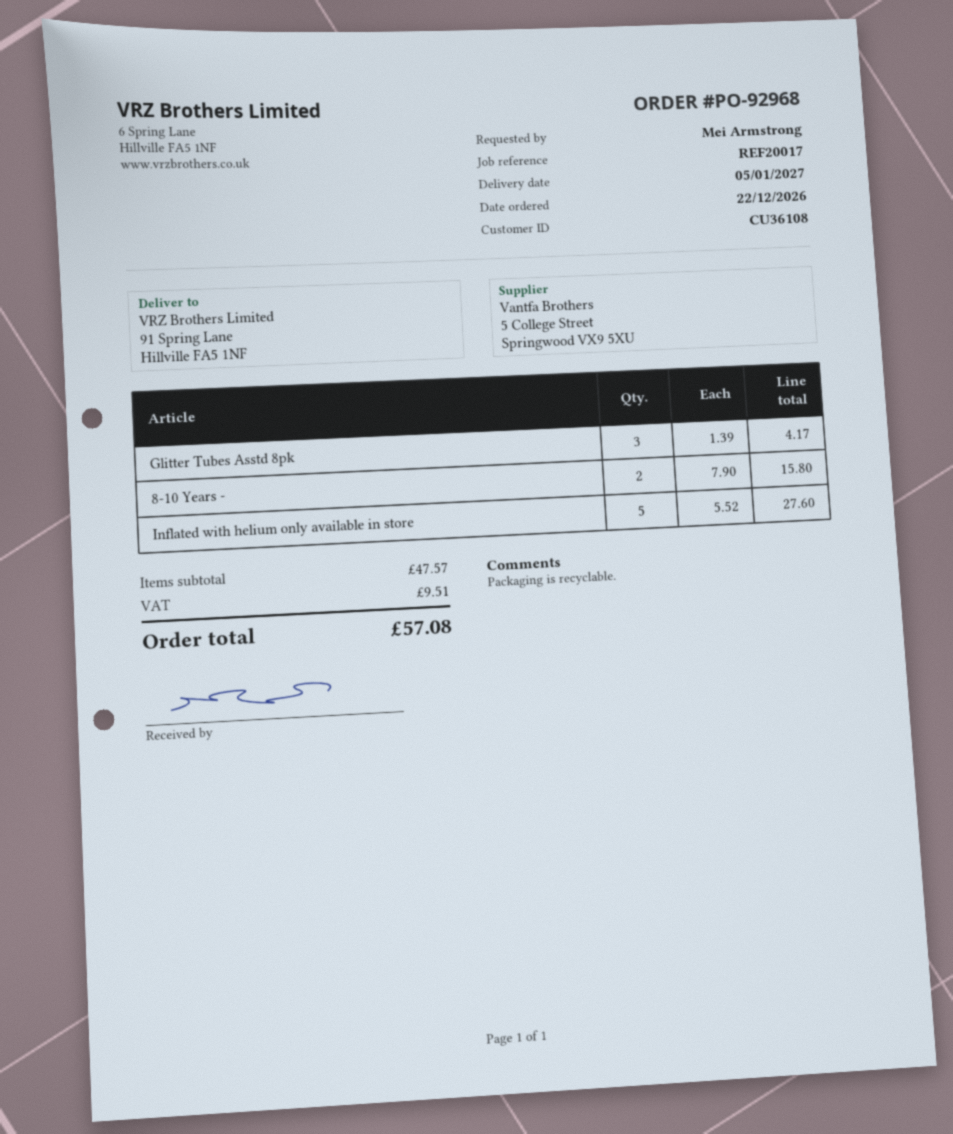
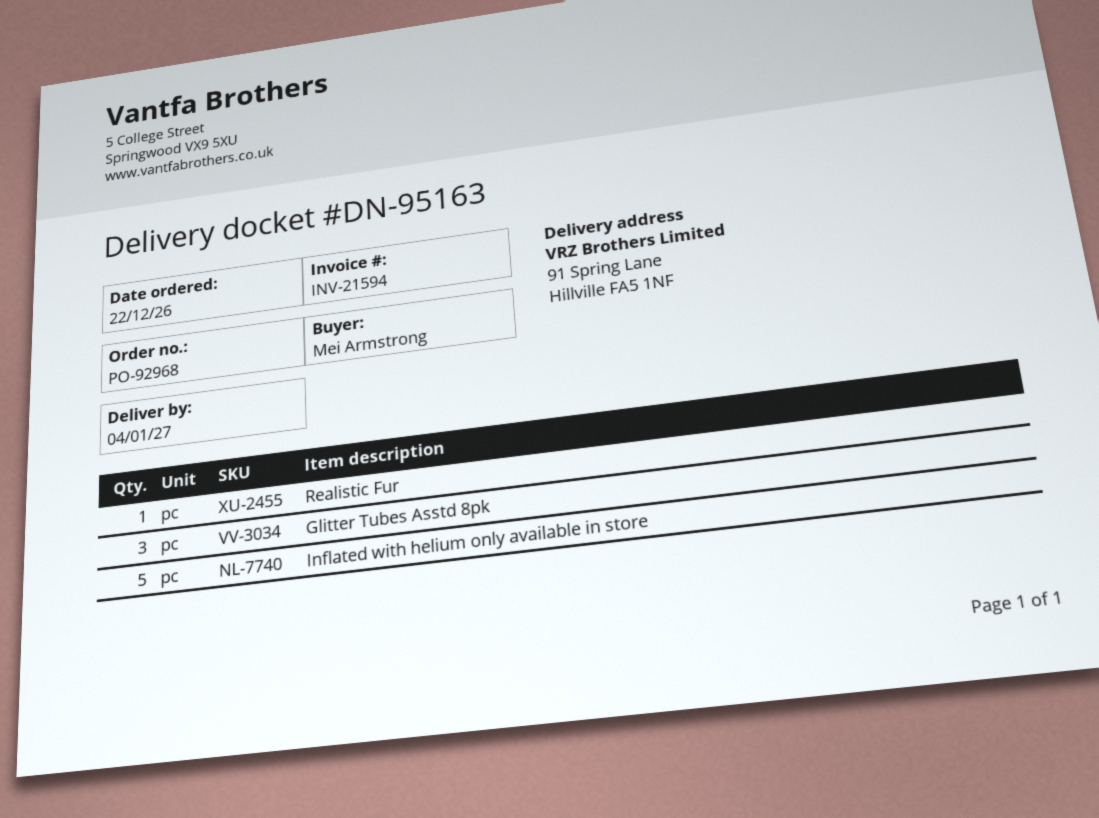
delivery date: 2027-01-05 -> 2027-01-04
8-10 Years -: 2 -> none
Realistic Fur: none -> 1

